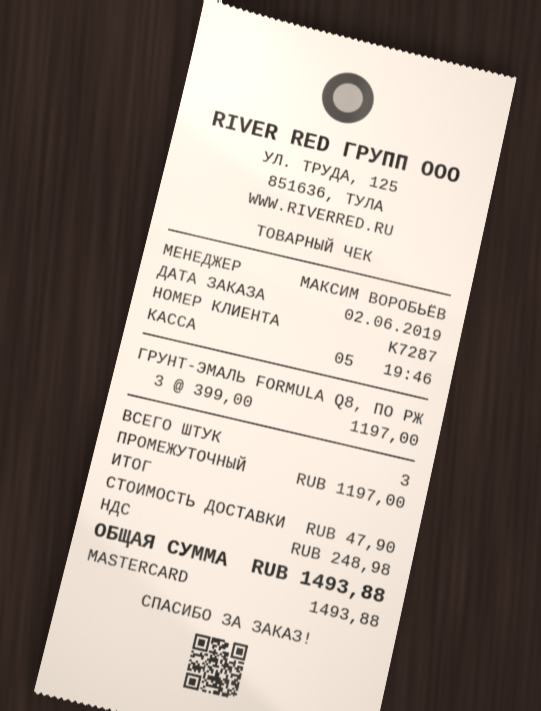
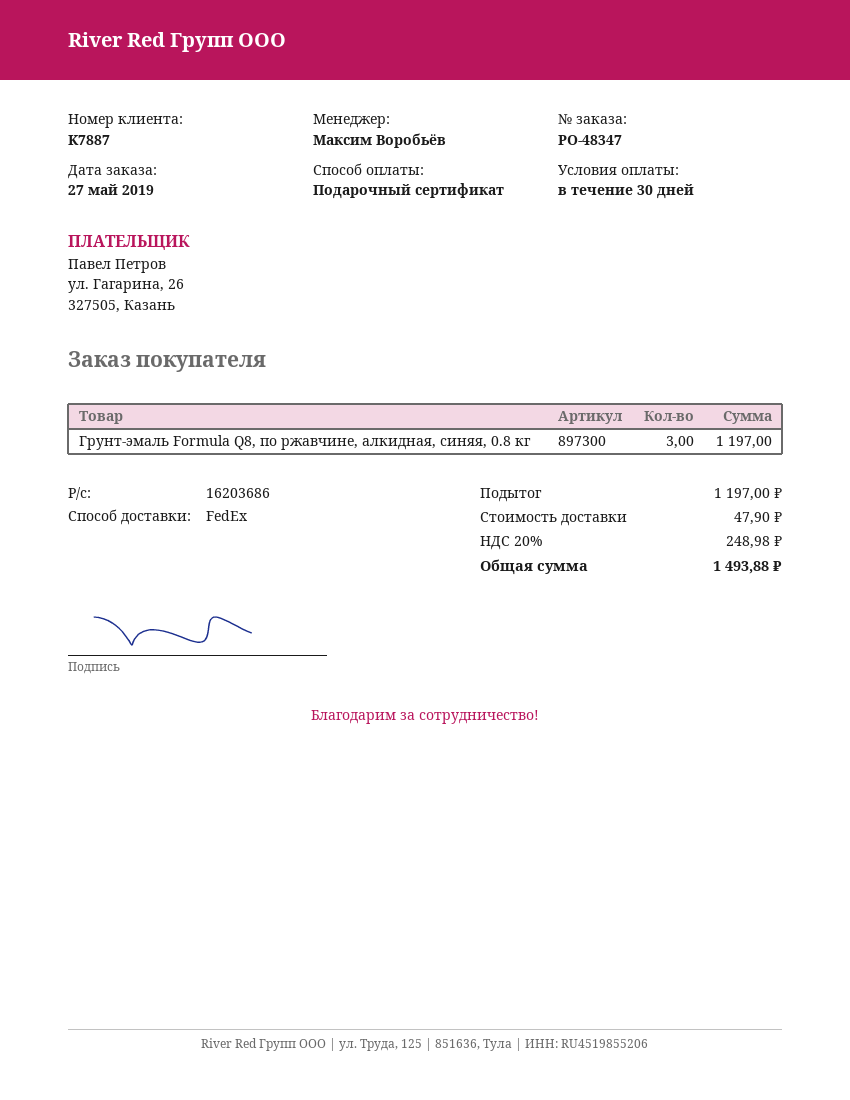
order date: 2019-06-02 -> 2019-05-27
customer number: K7287 -> K7887
payment method: Mastercard -> gift card

